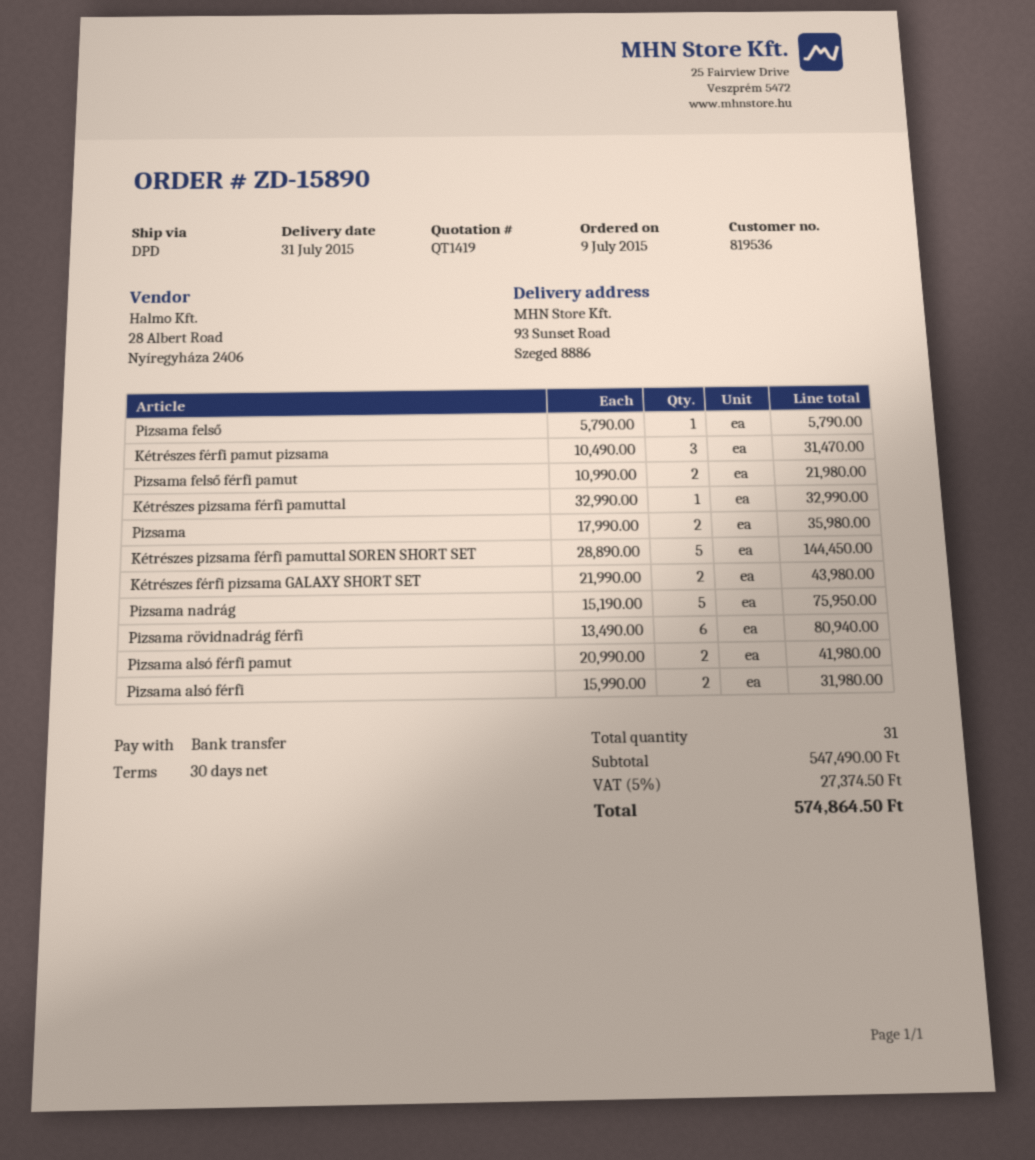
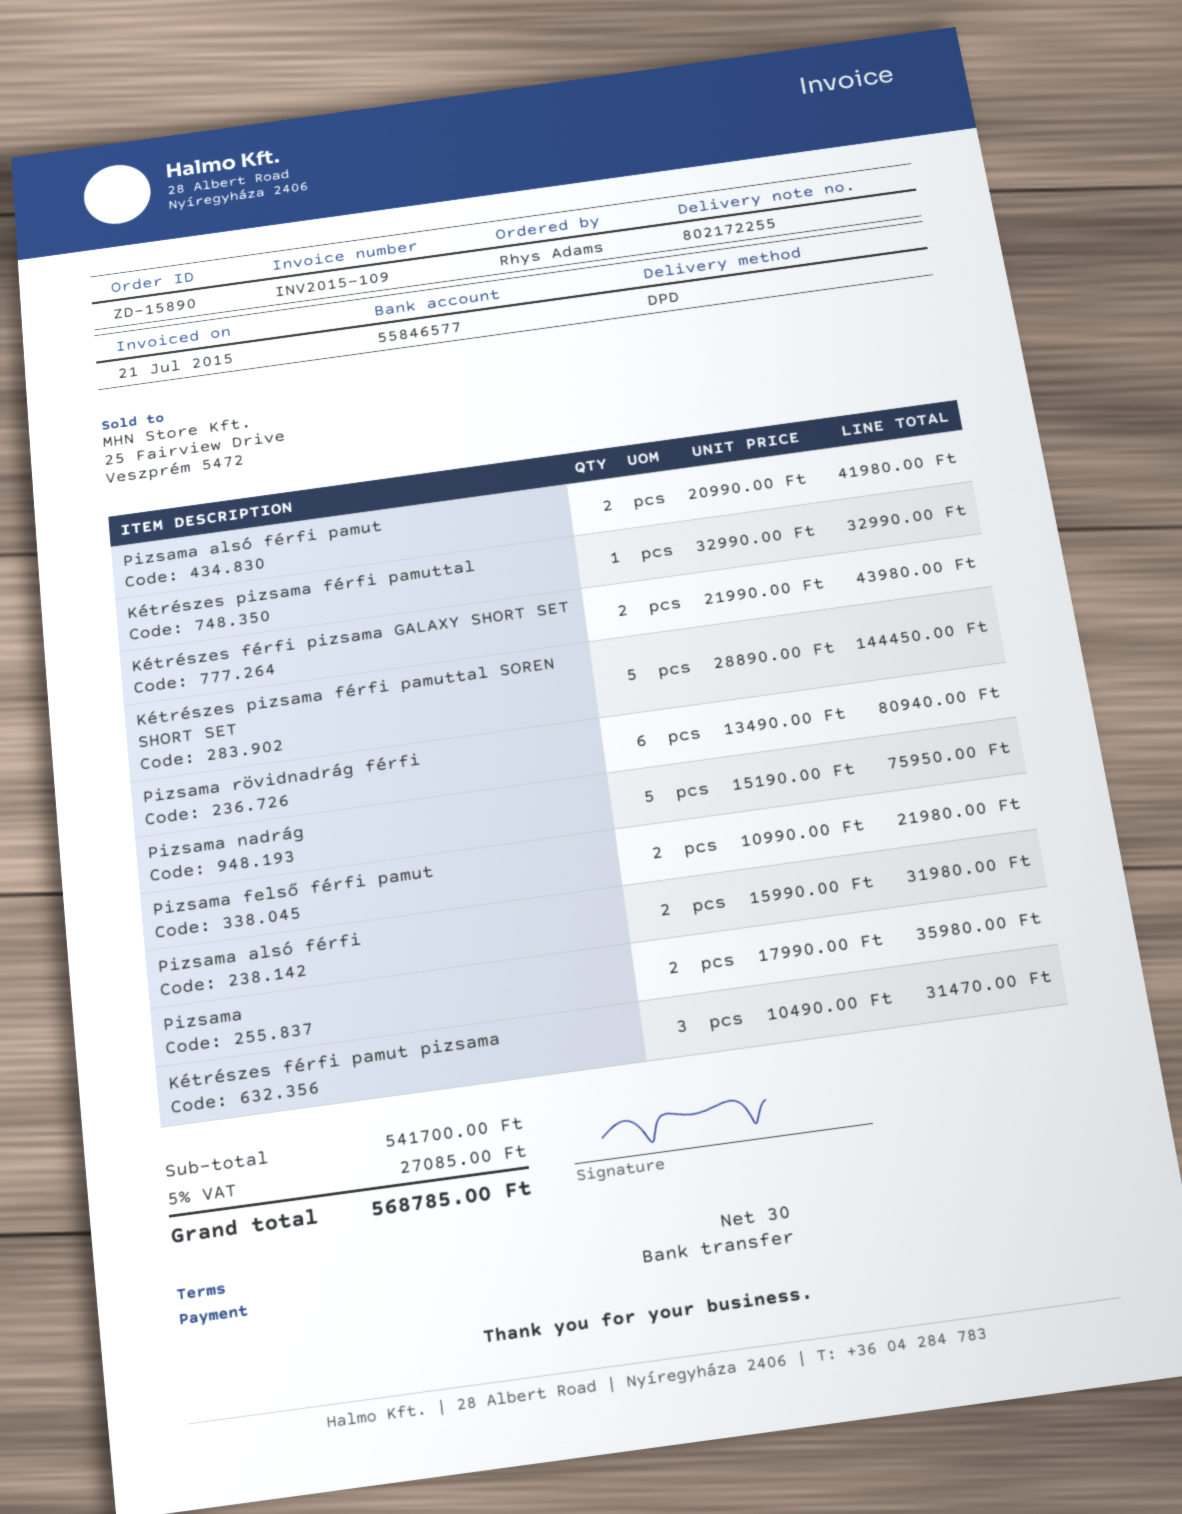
Pizsama felső: 1 x 5790.00 = 5790.00 -> none
subtotal: 547490.00 -> 541700.00
tax: 5% = 27374.50 -> 5% = 27085.00
total: 574864.50 -> 568785.00

